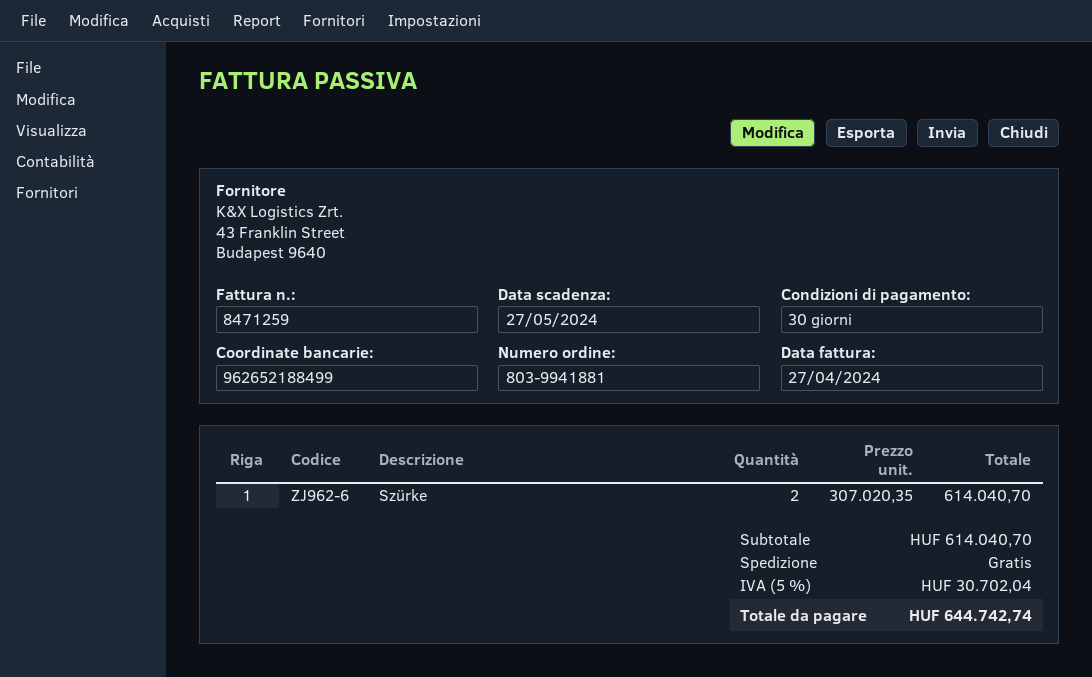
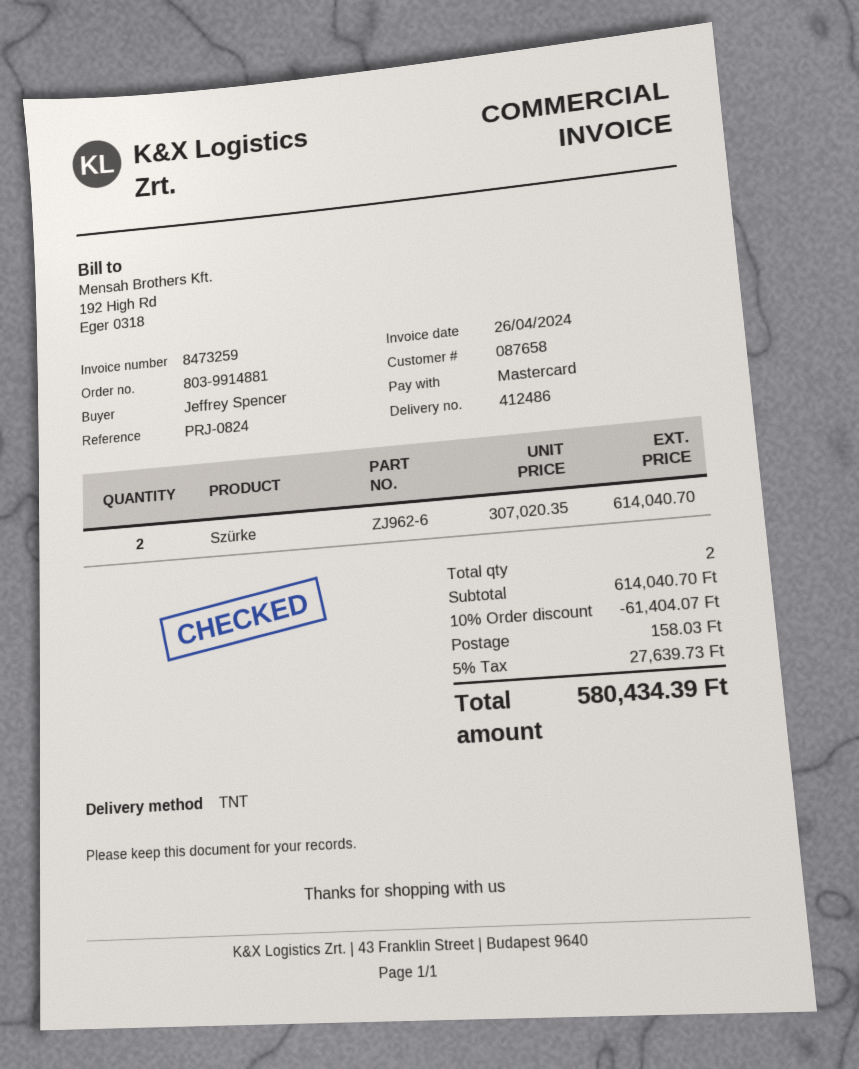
order number: 803-9941881 -> 803-9914881
invoice number: 8471259 -> 8473259
invoice date: 2024-04-27 -> 2024-04-26
discount: none -> 10% = 61404.07
shipping: 0.00 -> 158.03
tax: 5% = 30702.04 -> 5% = 27639.73
total: 644742.74 -> 580434.39

